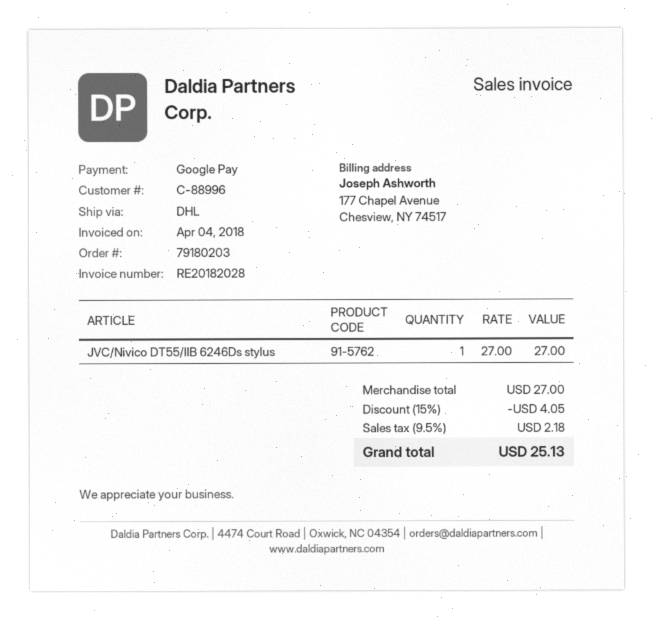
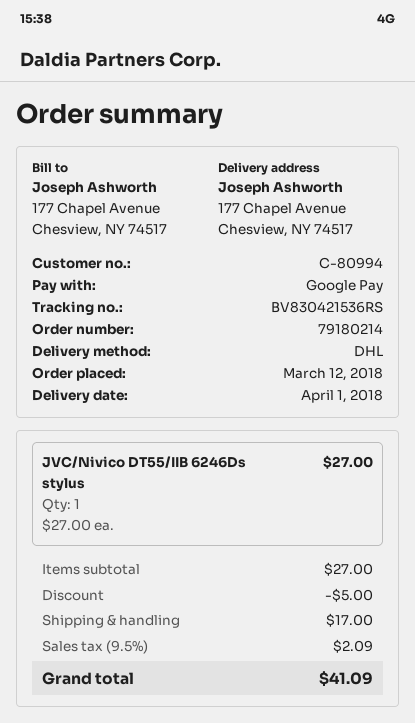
order number: 79180203 -> 79180214
customer number: C-88996 -> C-80994
discount: 4.05 -> 5.00
shipping: none -> 17.00
tax: 9.5% = 2.18 -> 9.5% = 2.09
total: 25.13 -> 41.09

